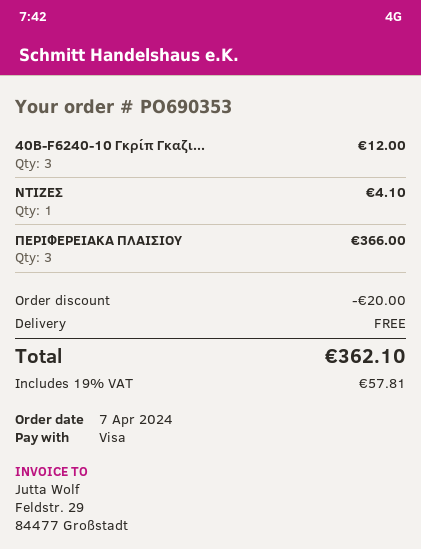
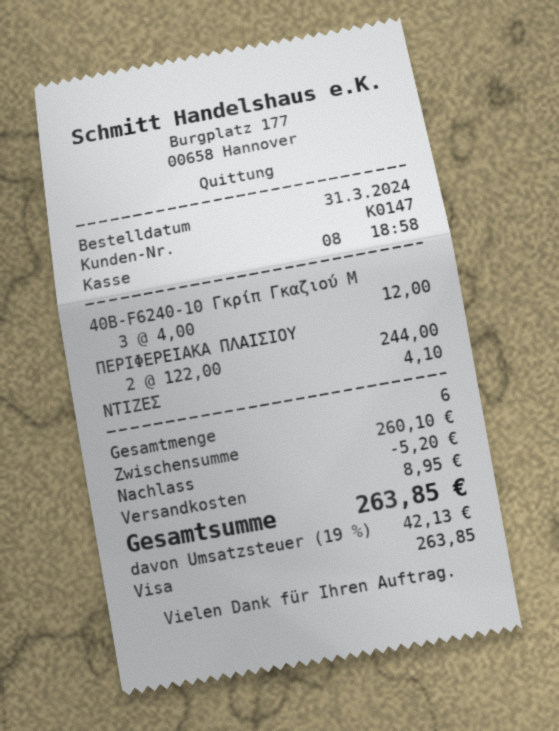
order date: 2024-04-07 -> 2024-03-31
ΠΕΡΙΦΕΡΕΙΑΚΑ ΠΛΑΙΣΙΟΥ: 3 for 366.00 -> 2 for 244.00
discount: 20.00 -> 5.20
shipping: 0.00 -> 8.95
tax: 19% = 57.81 -> 19% = 42.13
total: 362.10 -> 263.85

